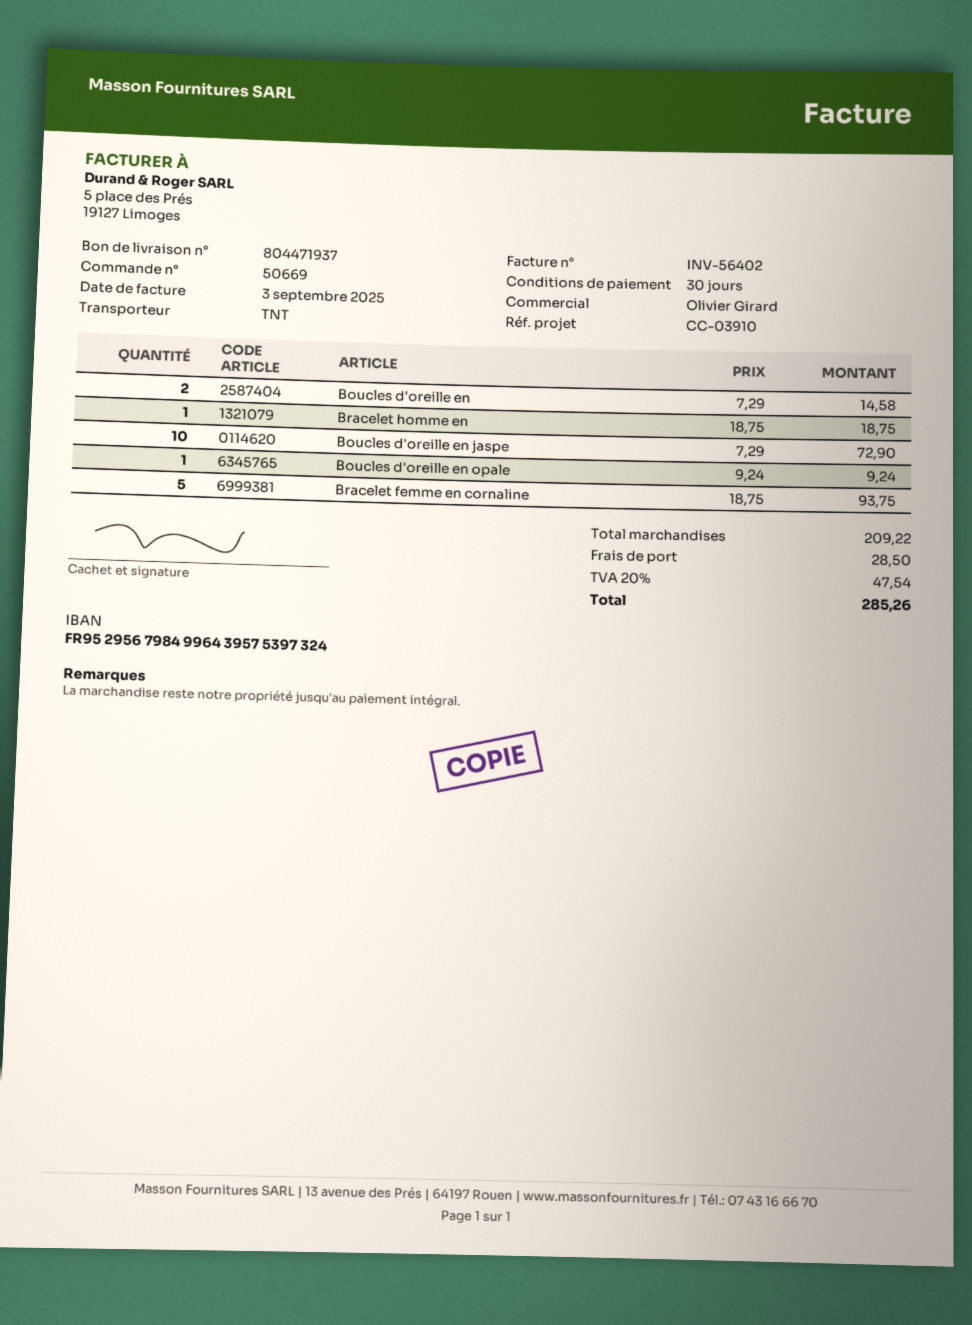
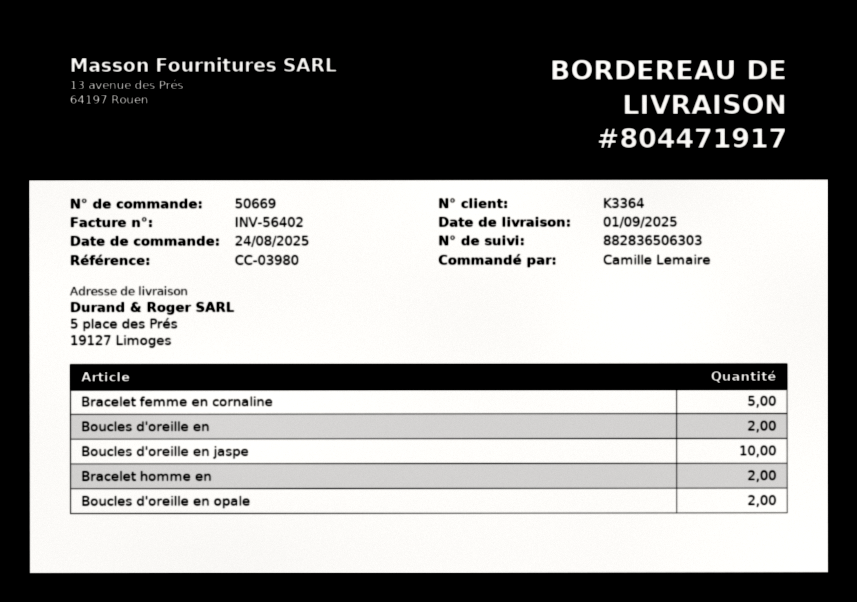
delivery note number: 804471937 -> 804471917
reference: CC-03910 -> CC-03980
Bracelet homme en: 1 -> 2
Boucles d'oreille en opale: 1 -> 2

